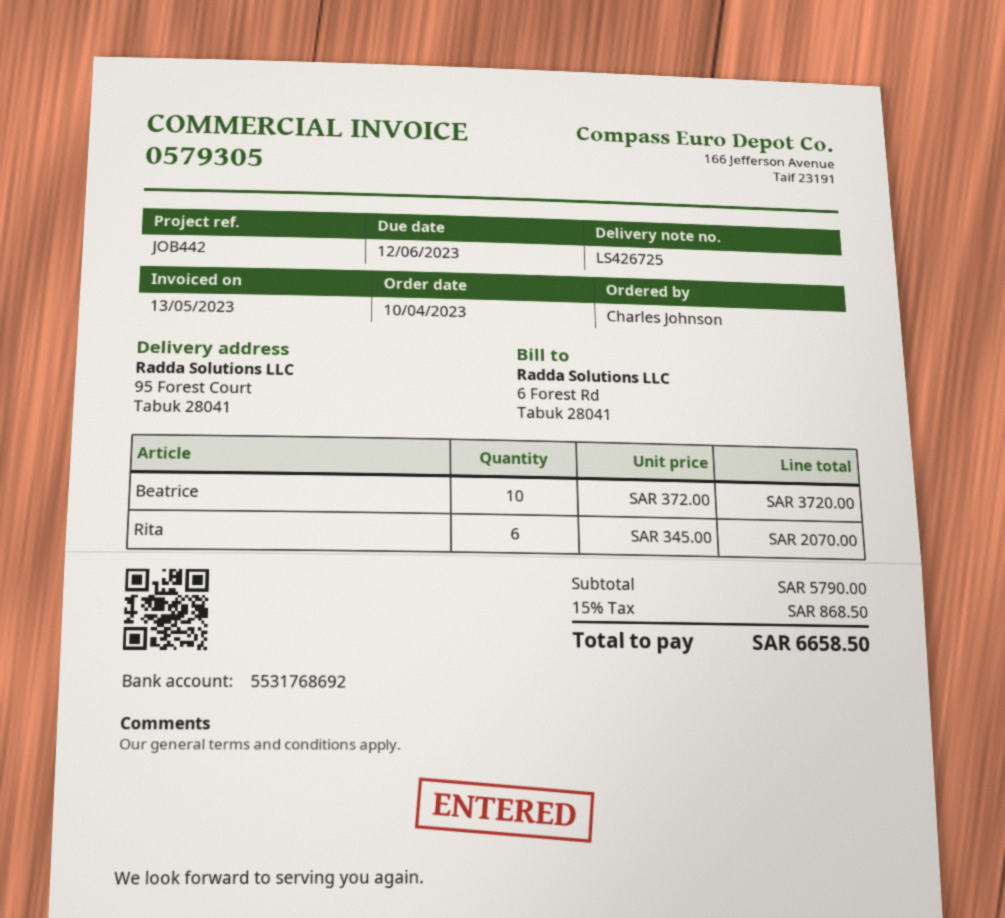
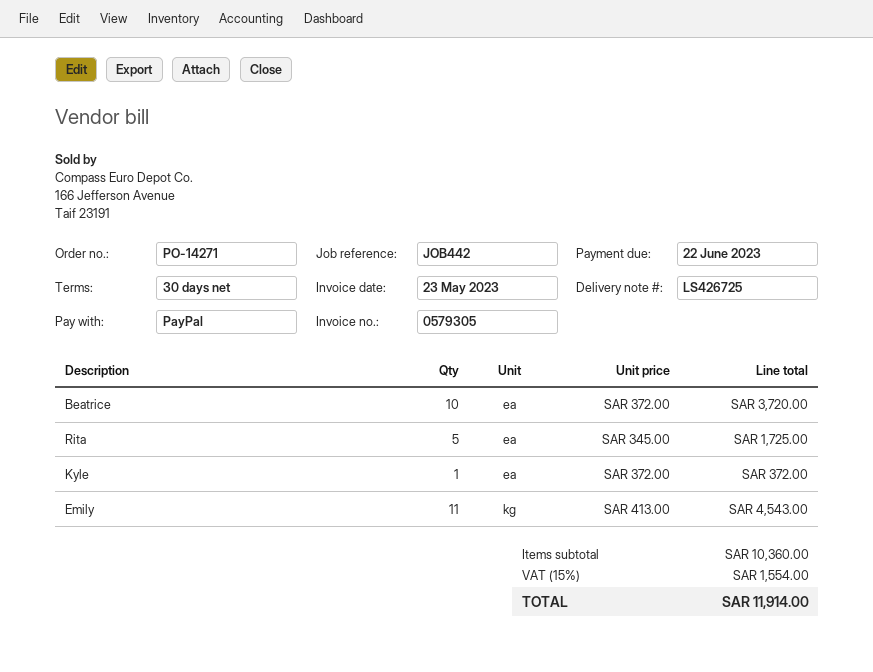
invoice date: 2023-05-13 -> 2023-05-23
due date: 2023-06-12 -> 2023-06-22
Rita: 6 x 345.00 = 2070.00 -> 5 x 345.00 = 1725.00
Kyle: none -> 1 x 372.00 = 372.00
Emily: none -> 11 x 413.00 = 4543.00
subtotal: 5790.00 -> 10360.00
tax: 15% = 868.50 -> 15% = 1554.00
total: 6658.50 -> 11914.00

